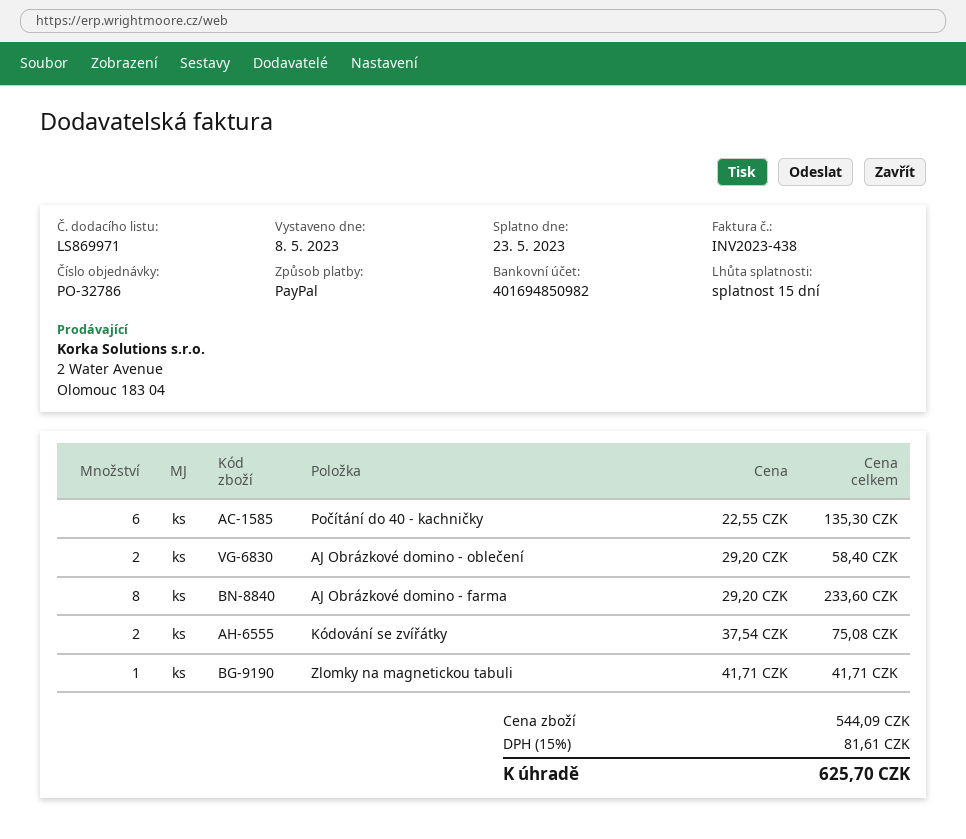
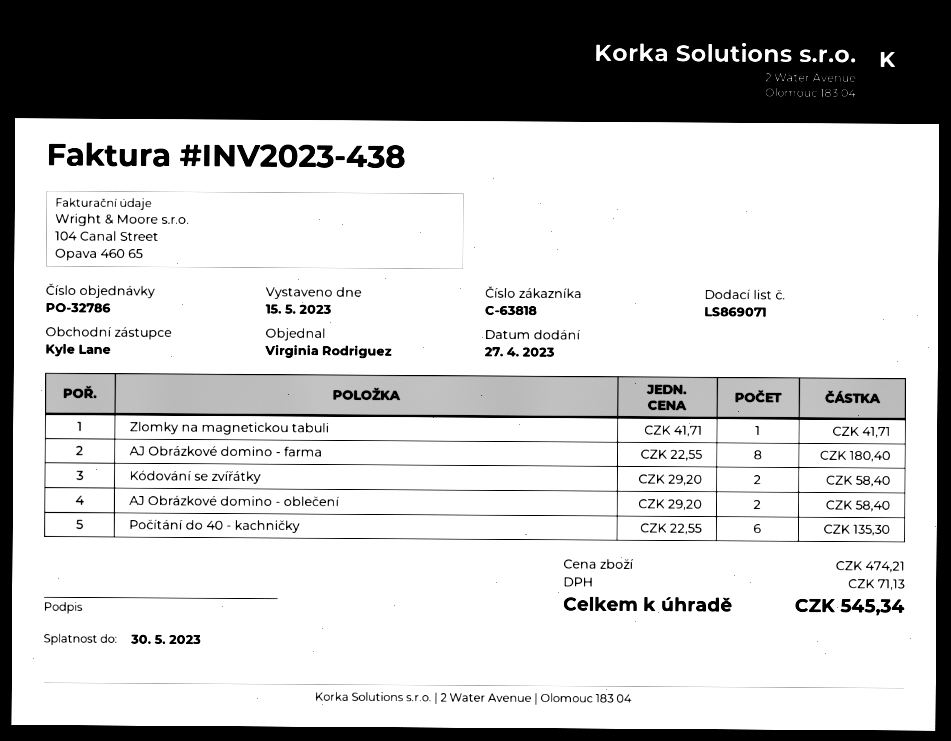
delivery note number: LS869971 -> LS869071
invoice date: 2023-05-08 -> 2023-05-15
due date: 2023-05-23 -> 2023-05-30
AJ Obrázkové domino - farma: 8 x 29.20 = 233.60 -> 8 x 22.55 = 180.40
Kódování se zvířátky: 2 x 37.54 = 75.08 -> 2 x 29.20 = 58.40
subtotal: 544.09 -> 474.21
tax: 81.61 -> 71.13
total: 625.70 -> 545.34

